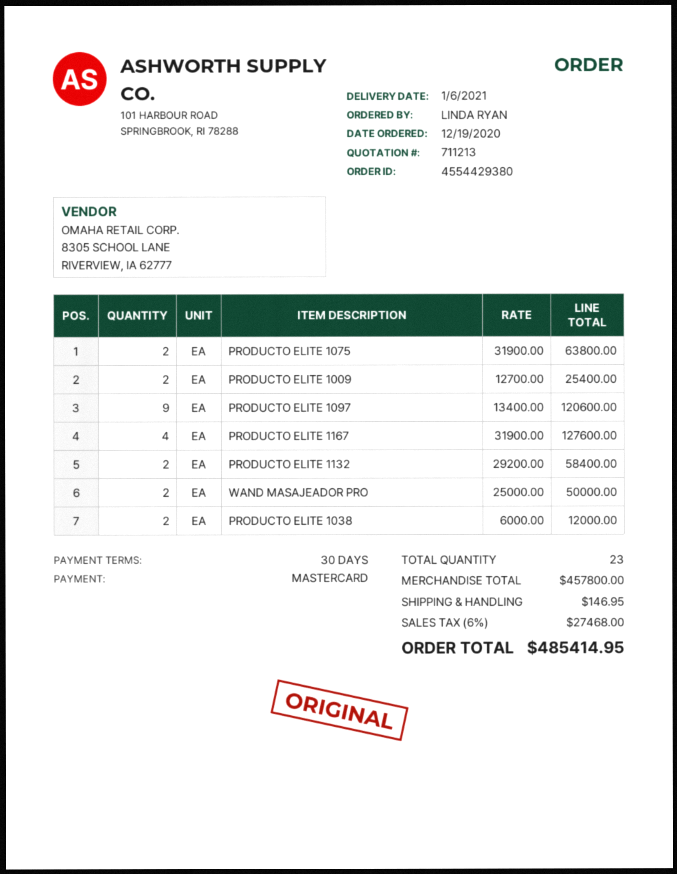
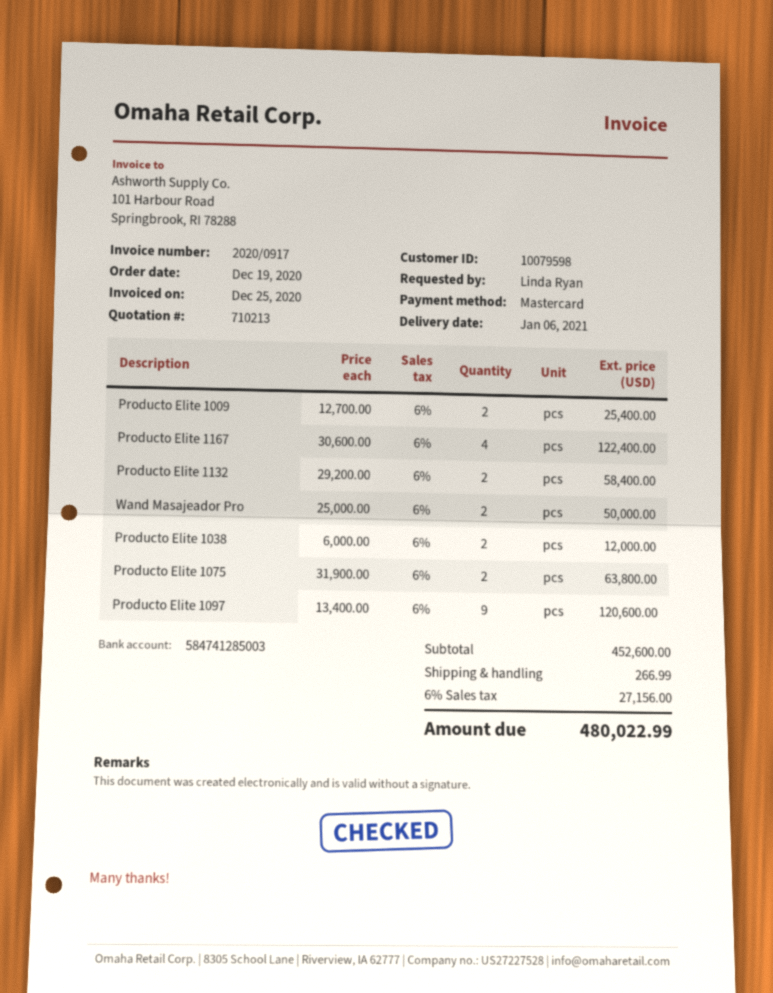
quote number: 711213 -> 710213
PRODUCTO ELITE 1167: 4 x 31900.00 = 127600.00 -> 4 x 30600.00 = 122400.00
subtotal: 457800.00 -> 452600.00
shipping: 146.95 -> 266.99
tax: 6% = 27468.00 -> 6% = 27156.00
total: 485414.95 -> 480022.99

